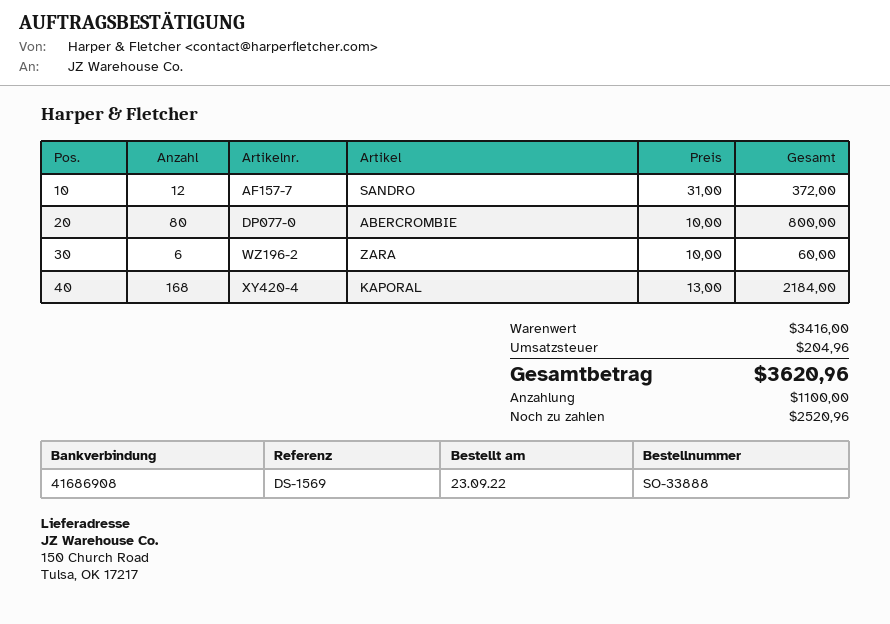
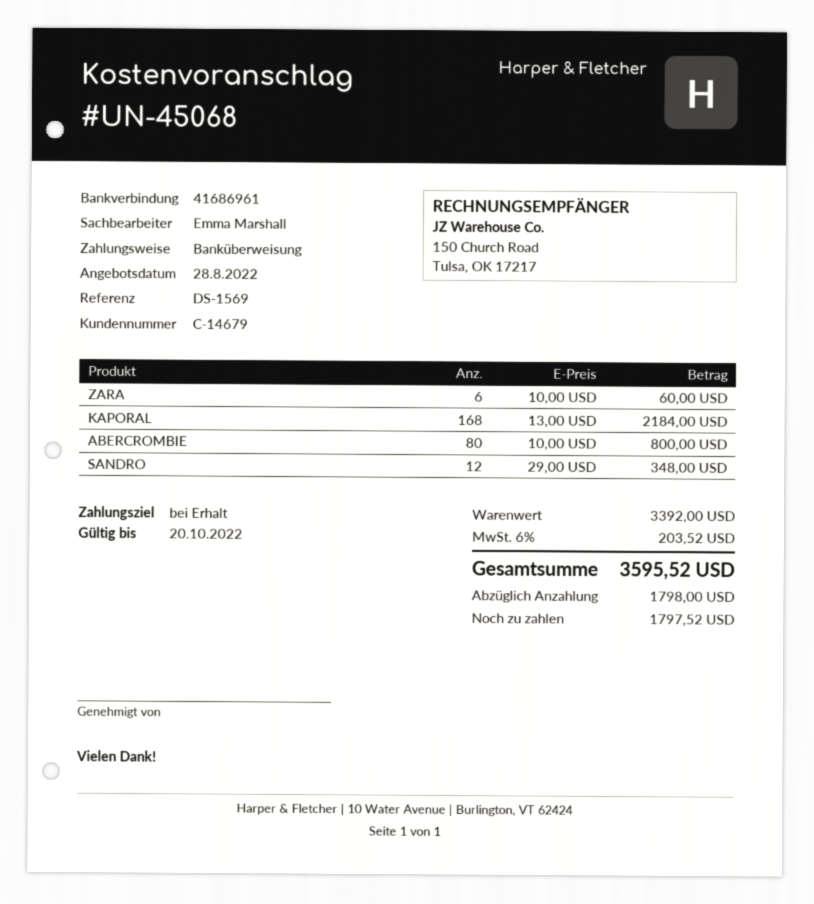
bank account: 41686908 -> 41686961
SANDRO: 12 x 31.00 = 372.00 -> 12 x 29.00 = 348.00
subtotal: 3416.00 -> 3392.00
tax: 204.96 -> 203.52
total: 3620.96 -> 3595.52
deposit: 1100.00 -> 1798.00
balance: 2520.96 -> 1797.52

